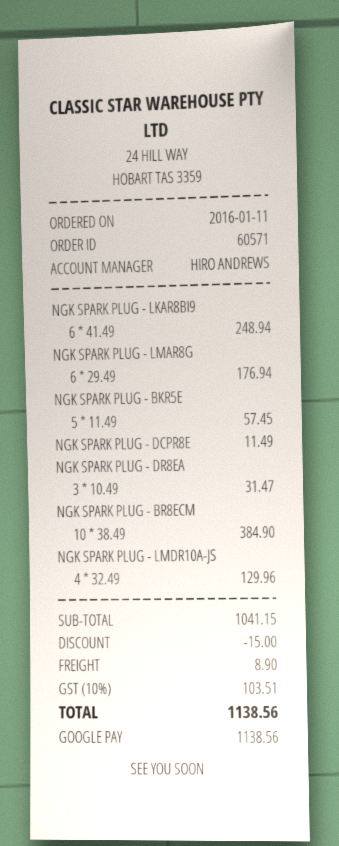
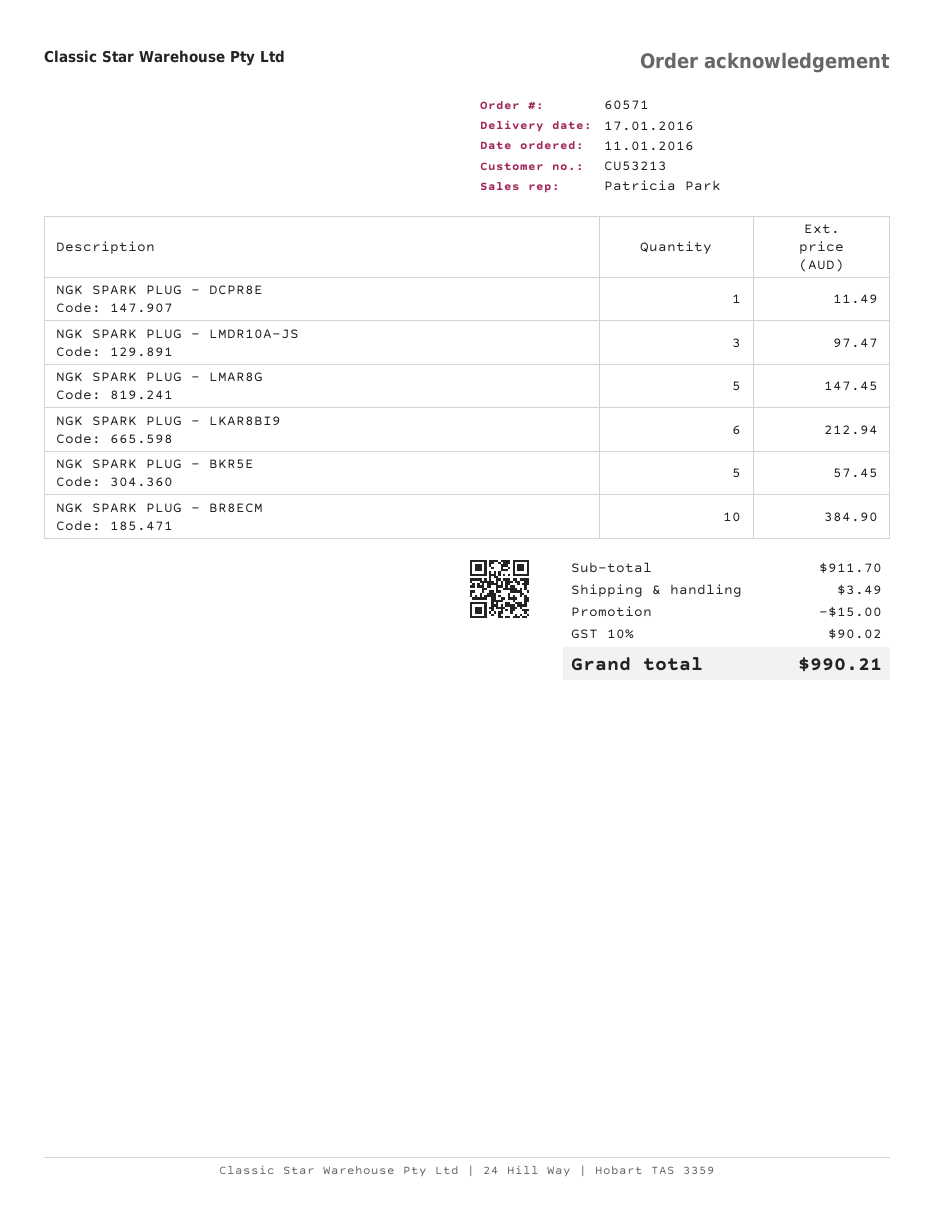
sales rep: HIRO ANDREWS -> Patricia Park
NGK SPARK PLUG - LKAR8BI9: 6 for 248.94 -> 6 for 212.94
NGK SPARK PLUG - LMAR8G: 6 for 176.94 -> 5 for 147.45
NGK SPARK PLUG - DR8EA: 3 for 31.47 -> none
NGK SPARK PLUG - LMDR10A-JS: 4 for 129.96 -> 3 for 97.47
subtotal: 1041.15 -> 911.70
shipping: 8.90 -> 3.49
tax: 10% = 103.51 -> 10% = 90.02
total: 1138.56 -> 990.21

